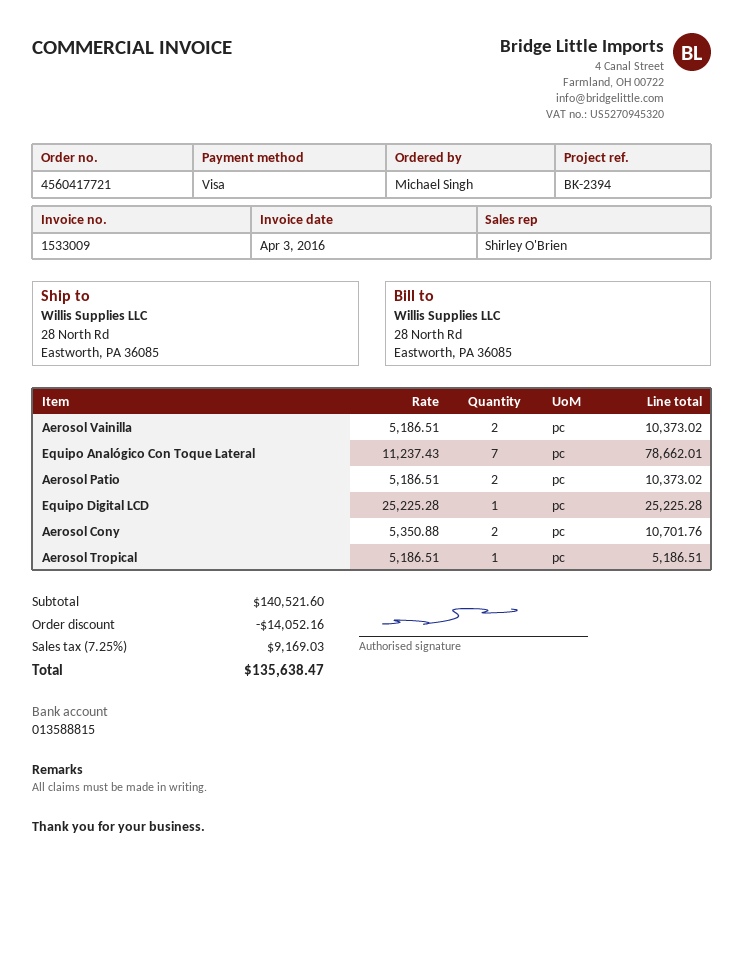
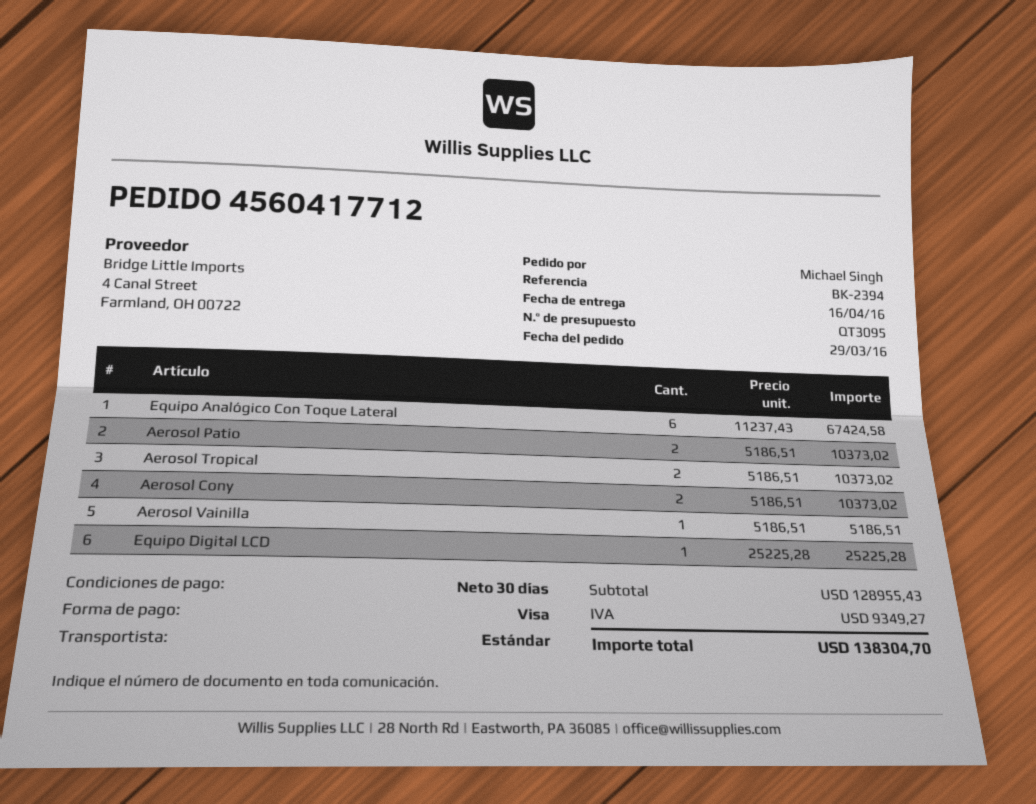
order number: 4560417721 -> 4560417712
Aerosol Vainilla: 2 x 5186.51 = 10373.02 -> 1 x 5186.51 = 5186.51
Equipo Analógico Con Toque Lateral: 7 x 11237.43 = 78662.01 -> 6 x 11237.43 = 67424.58
Aerosol Cony: 2 x 5350.88 = 10701.76 -> 2 x 5186.51 = 10373.02
Aerosol Tropical: 1 x 5186.51 = 5186.51 -> 2 x 5186.51 = 10373.02
subtotal: 140521.60 -> 128955.43
discount: 14052.16 -> none
tax: 9169.03 -> 9349.27
total: 135638.47 -> 138304.70

